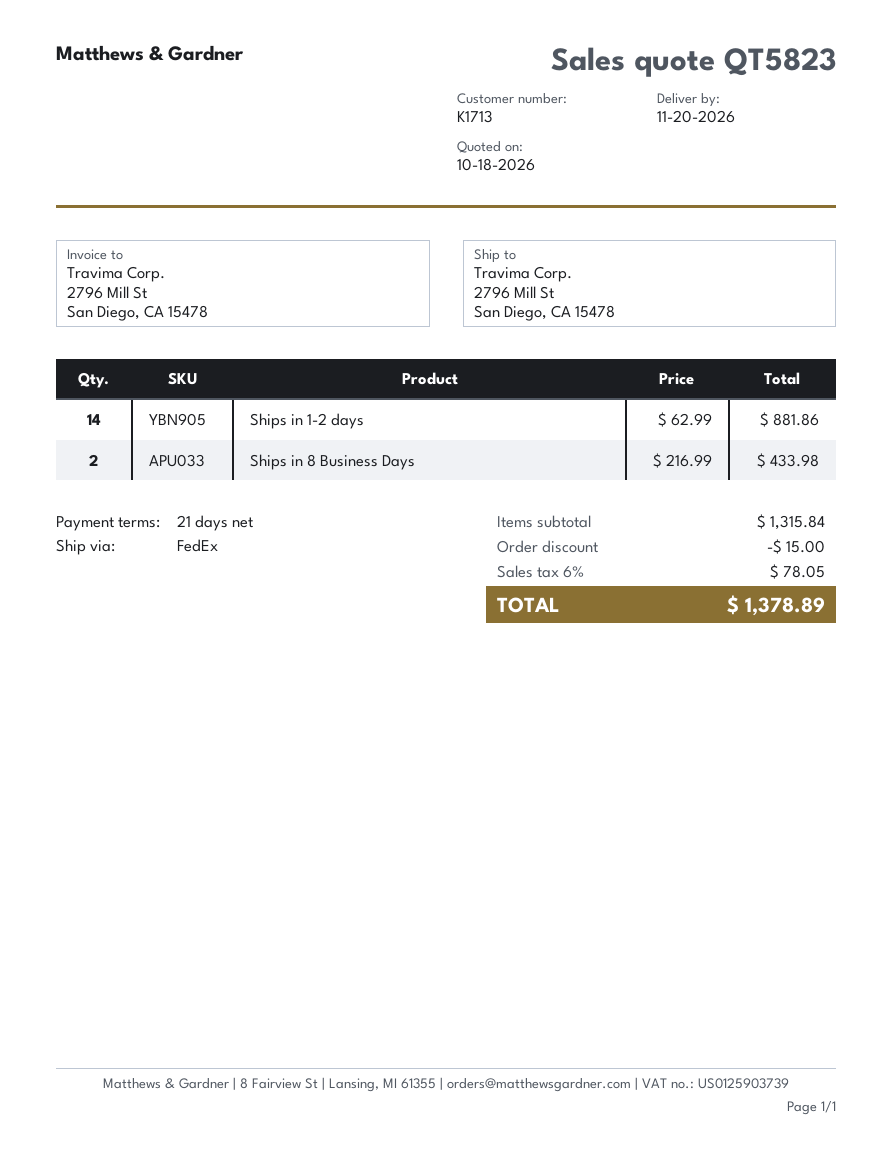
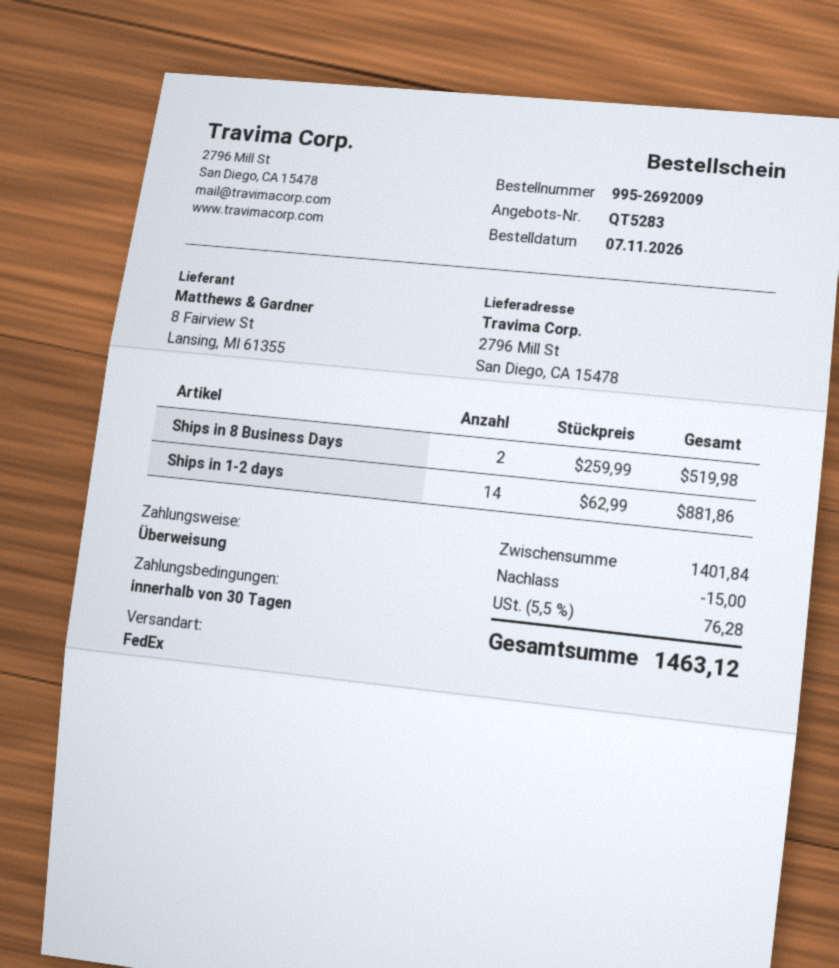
quote number: QT5823 -> QT5283
payment terms: 21 days -> 30 days
Ships in 8 Business Days: 2 x 216.99 = 433.98 -> 2 x 259.99 = 519.98
subtotal: 1315.84 -> 1401.84
tax: 6% = 78.05 -> 5.5% = 76.28
total: 1378.89 -> 1463.12

